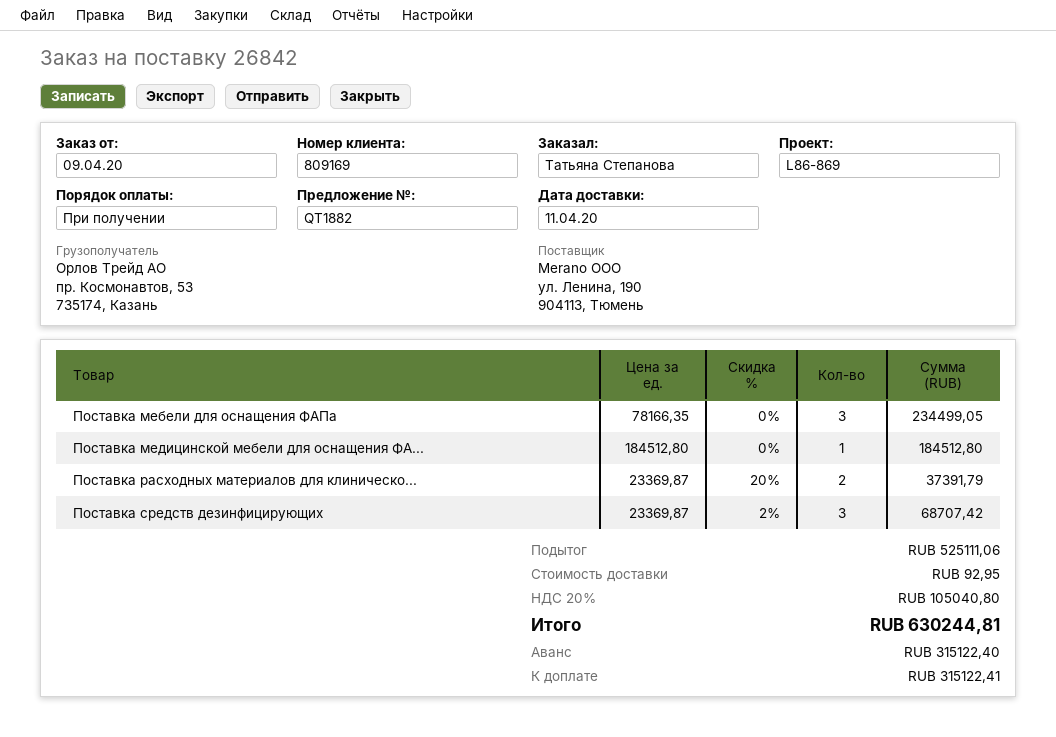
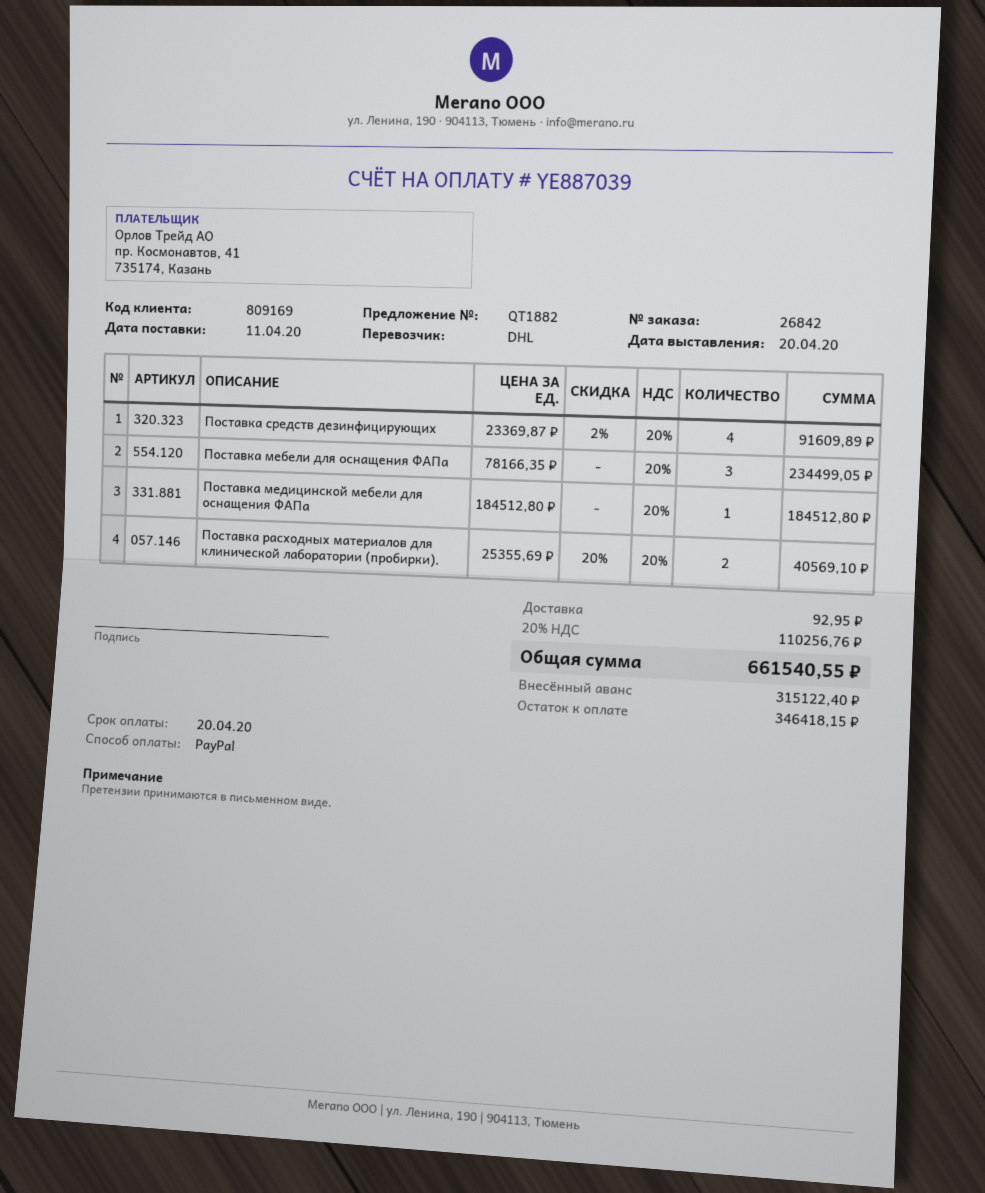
Поставка расходных материалов для клиническо...: 2 x 23369.87 - 20% = 37391.79 -> 2 x 25355.69 - 20% = 40569.10
Поставка средств дезинфицирующих: 3 x 23369.87 - 2% = 68707.42 -> 4 x 23369.87 - 2% = 91609.89
tax: 20% = 105040.80 -> 20% = 110256.76
total: 630244.81 -> 661540.55
balance: 315122.41 -> 346418.15

